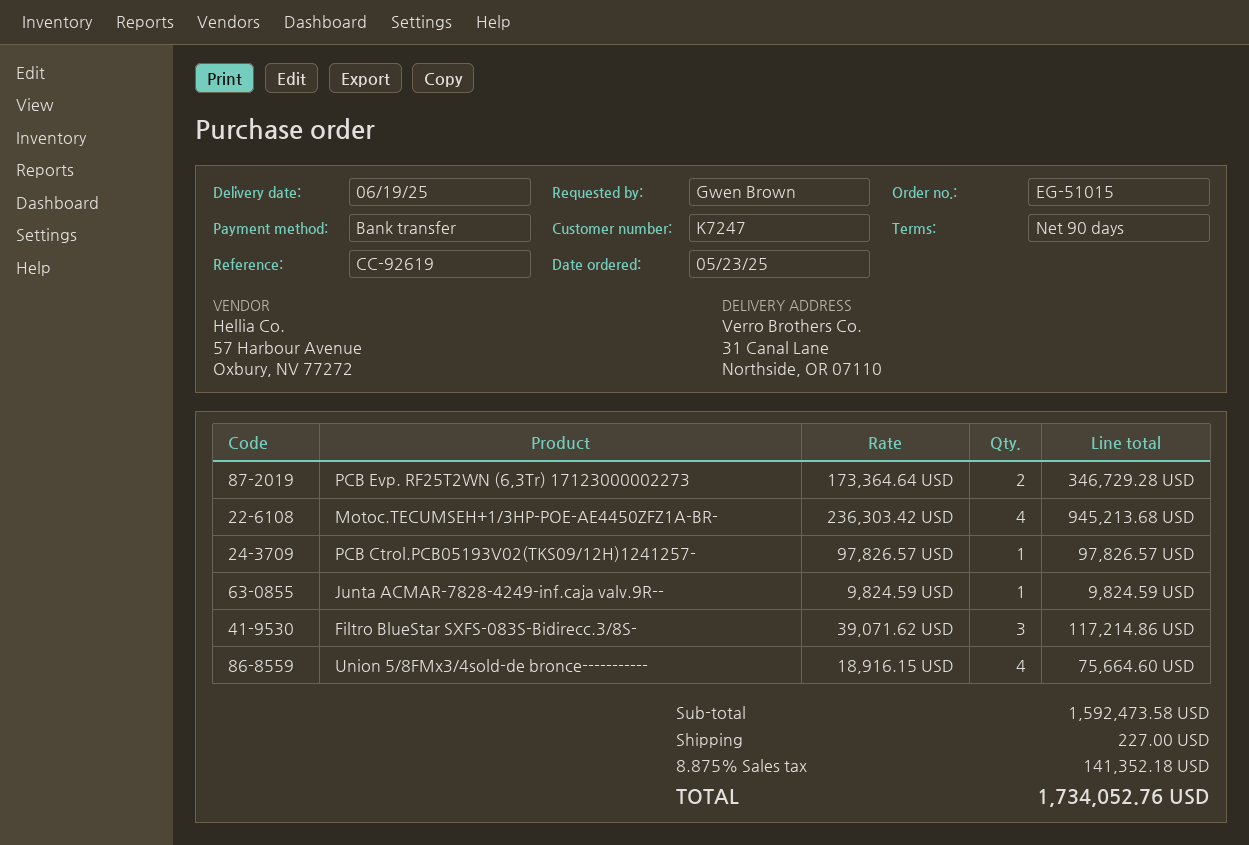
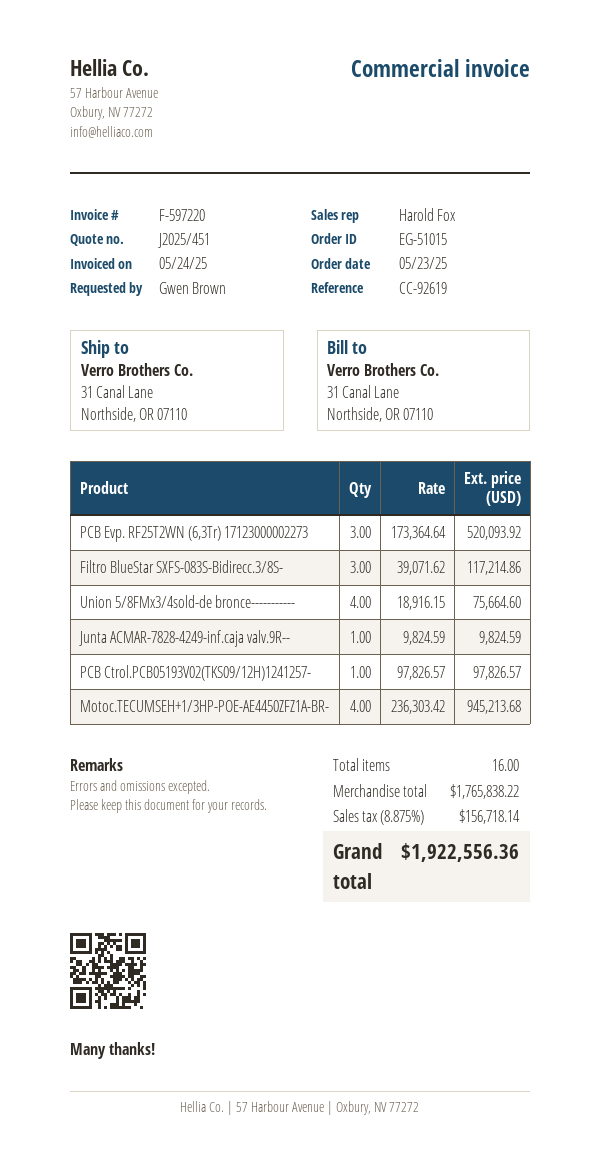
PCB Evp. RF25T2WN (6,3Tr) 17123000002273: 2 x 173364.64 = 346729.28 -> 3 x 173364.64 = 520093.92
subtotal: 1592473.58 -> 1765838.22
shipping: 227.00 -> none
tax: 8.875% = 141352.18 -> 8.875% = 156718.14
total: 1734052.76 -> 1922556.36

